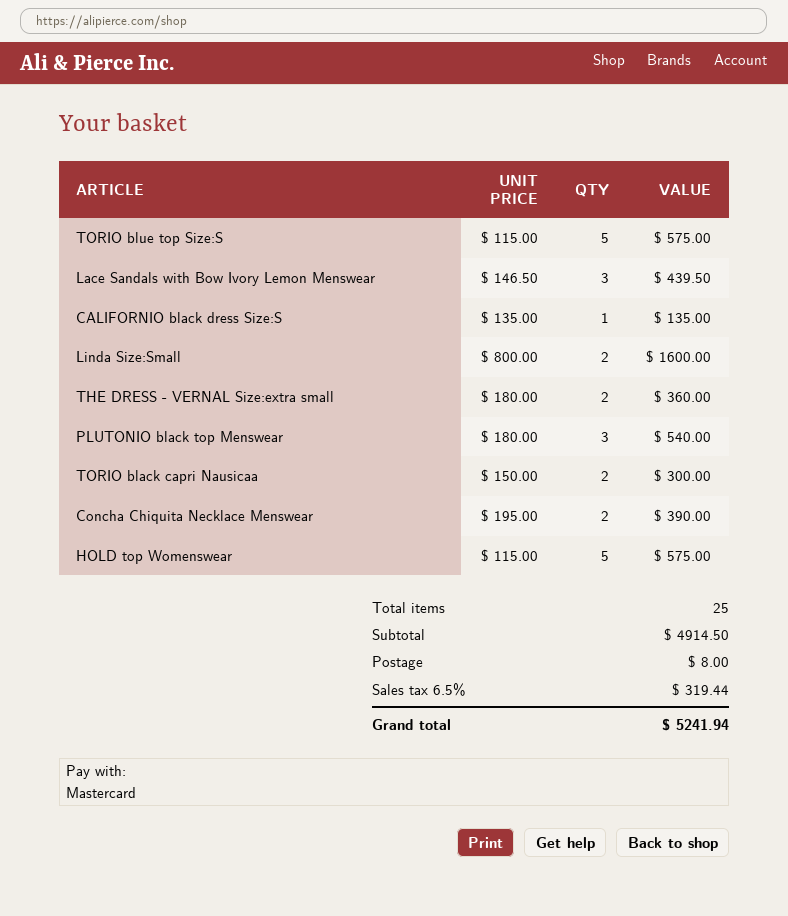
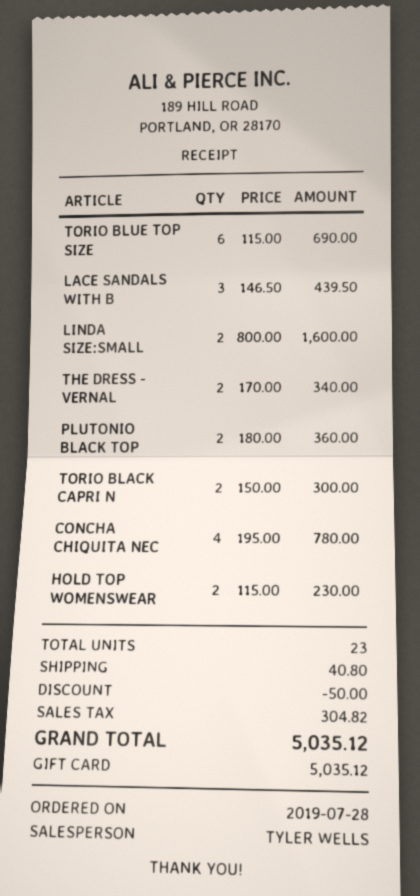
payment method: Mastercard -> gift card
TORIO blue top Size:S: 5 x 115.00 = 575.00 -> 6 x 115.00 = 690.00
CALIFORNIO black dress Size:S: 1 x 135.00 = 135.00 -> none
THE DRESS - VERNAL Size:extra small: 2 x 180.00 = 360.00 -> 2 x 170.00 = 340.00
PLUTONIO black top Menswear: 3 x 180.00 = 540.00 -> 2 x 180.00 = 360.00
Concha Chiquita Necklace Menswear: 2 x 195.00 = 390.00 -> 4 x 195.00 = 780.00
HOLD top Womenswear: 5 x 115.00 = 575.00 -> 2 x 115.00 = 230.00
total quantity: 25 -> 23
discount: none -> 50.00
shipping: 8.00 -> 40.80
tax: 319.44 -> 304.82
total: 5241.94 -> 5035.12

